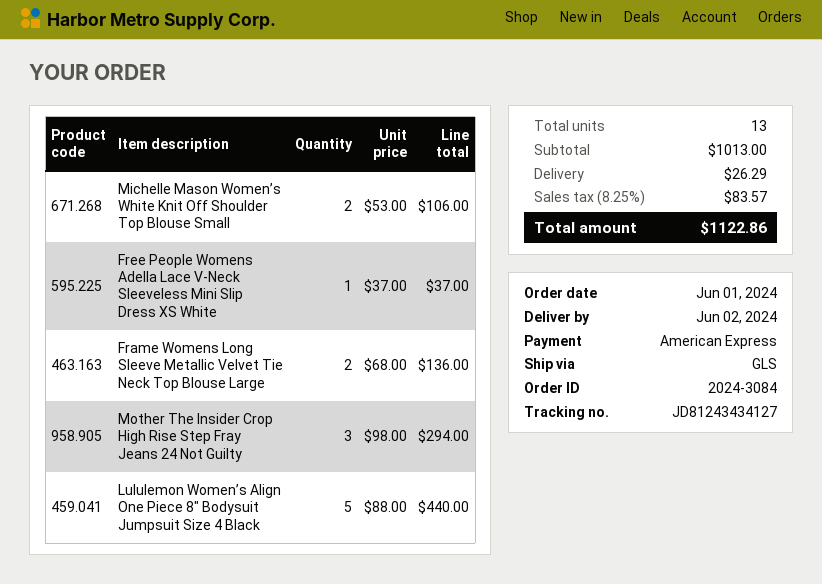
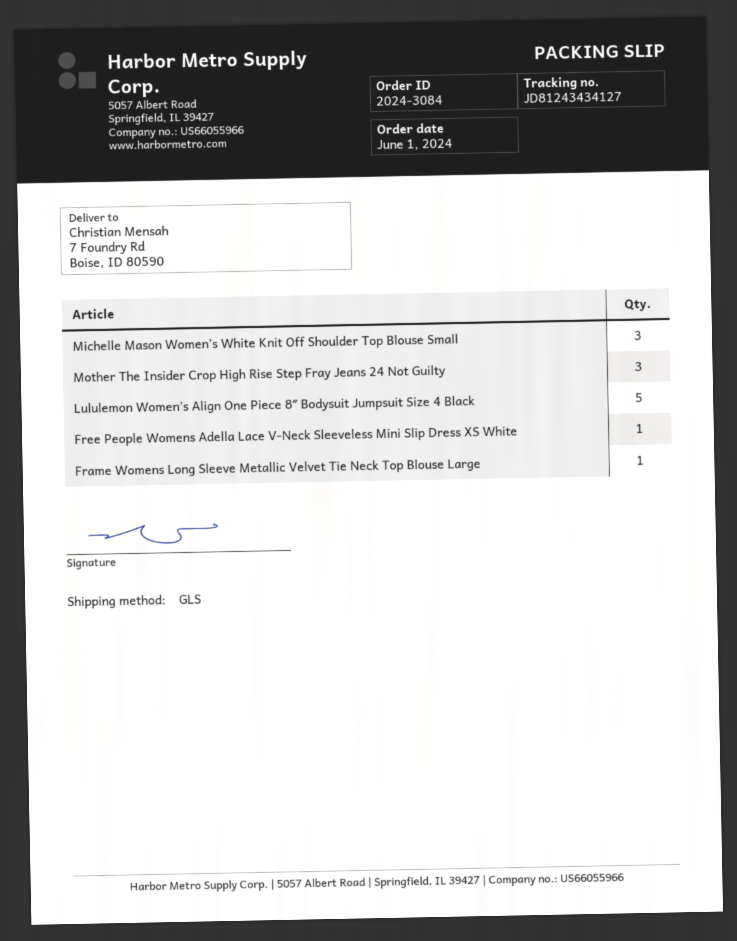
Michelle Mason Women’s White Knit Off Shoulder Top Blouse Small: 2 -> 3
Frame Womens Long Sleeve Metallic Velvet Tie Neck Top Blouse Large: 2 -> 1

